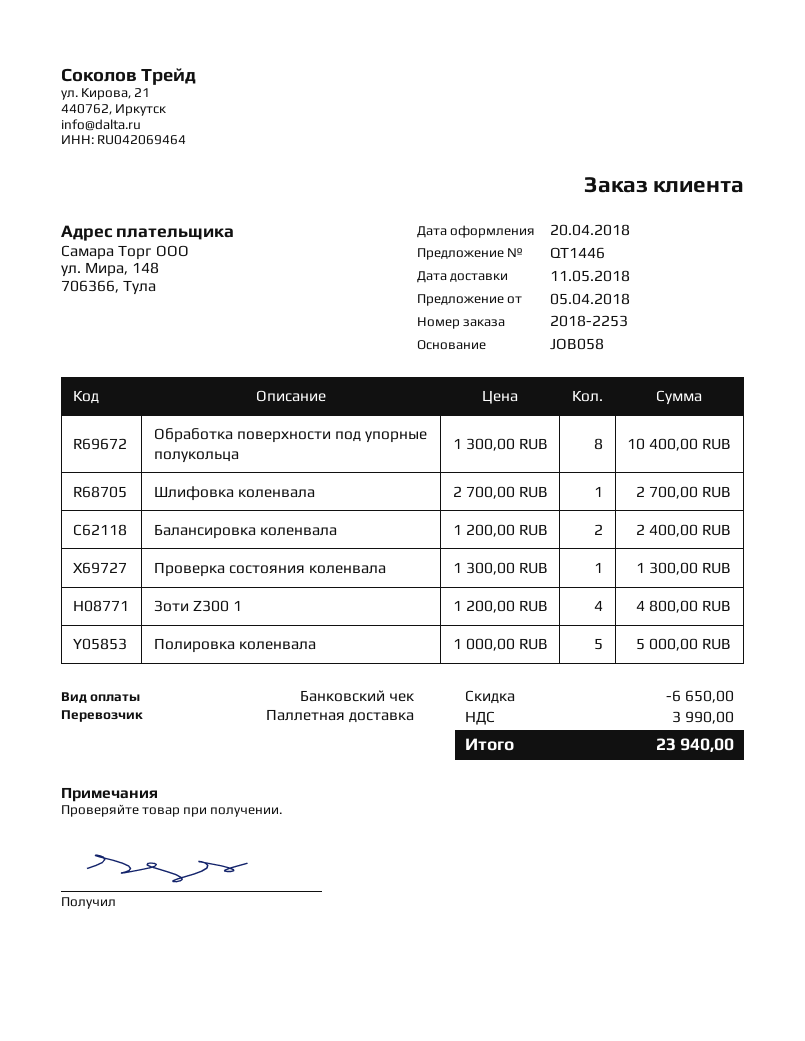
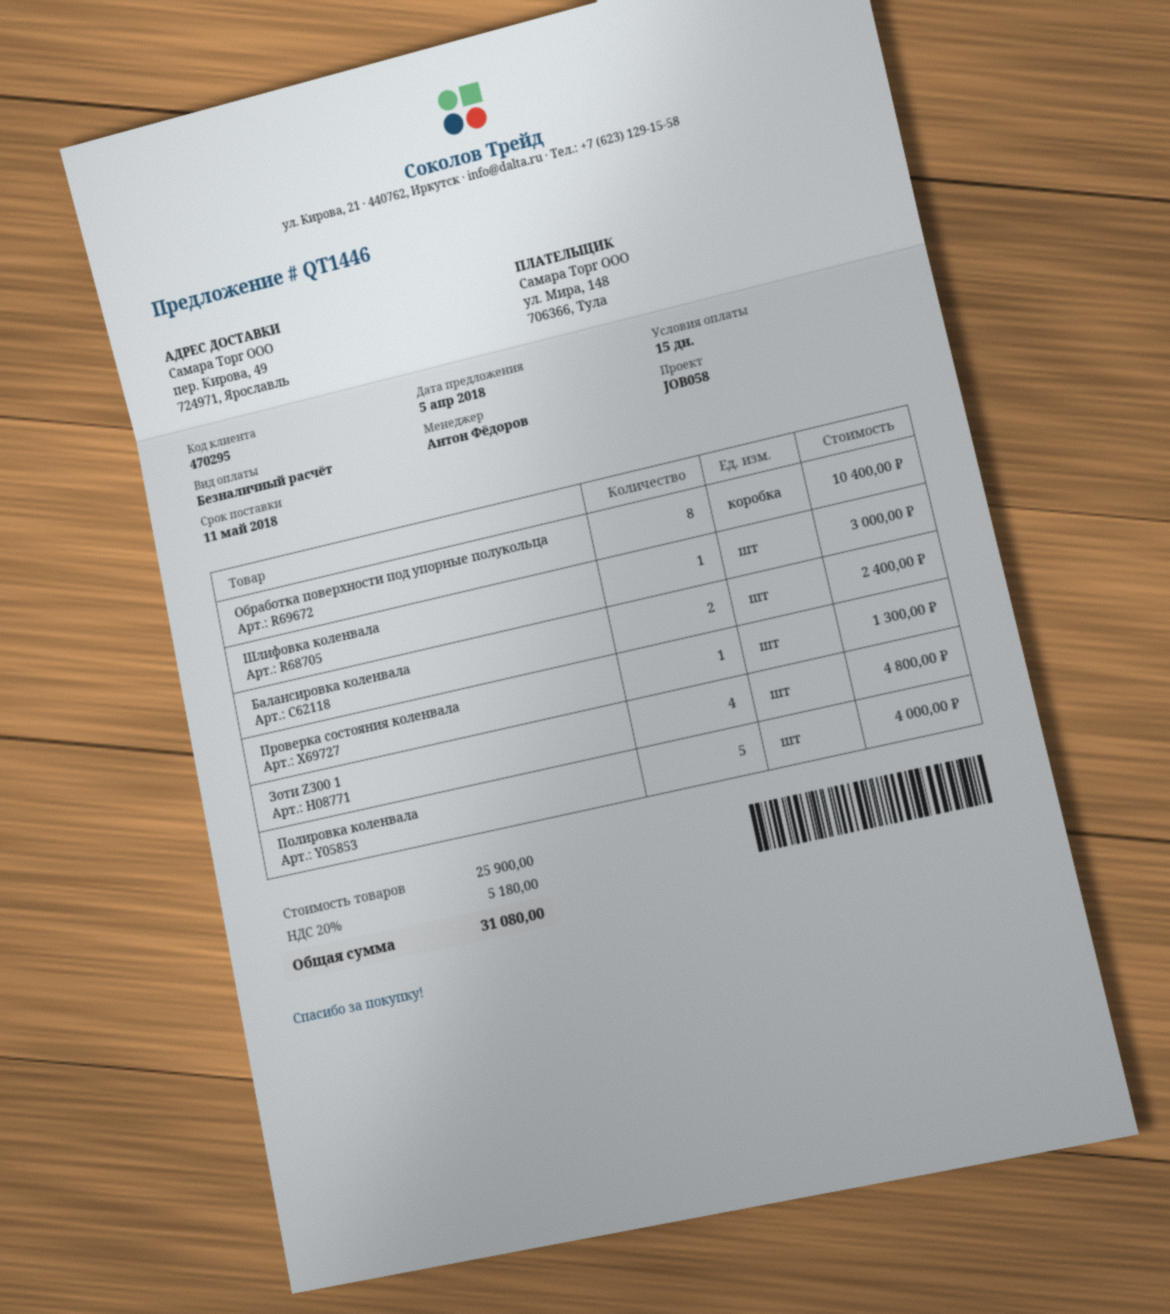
payment method: cheque -> bank transfer
Шлифовка коленвала: 1 for 2700.00 -> 1 for 3000.00
Полировка коленвала: 5 for 5000.00 -> 5 for 4000.00
discount: 6650.00 -> none
tax: 3990.00 -> 5180.00
total: 23940.00 -> 31080.00

